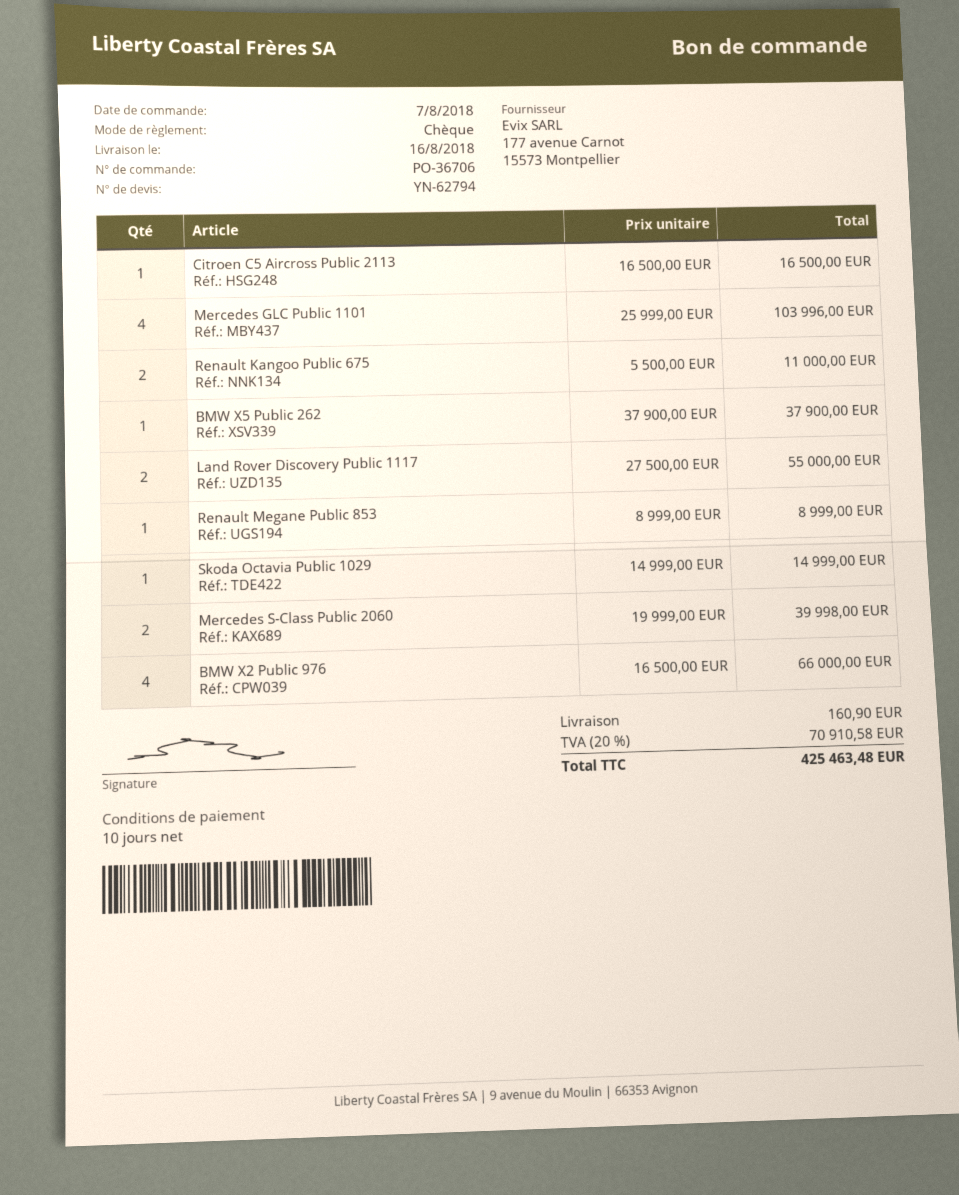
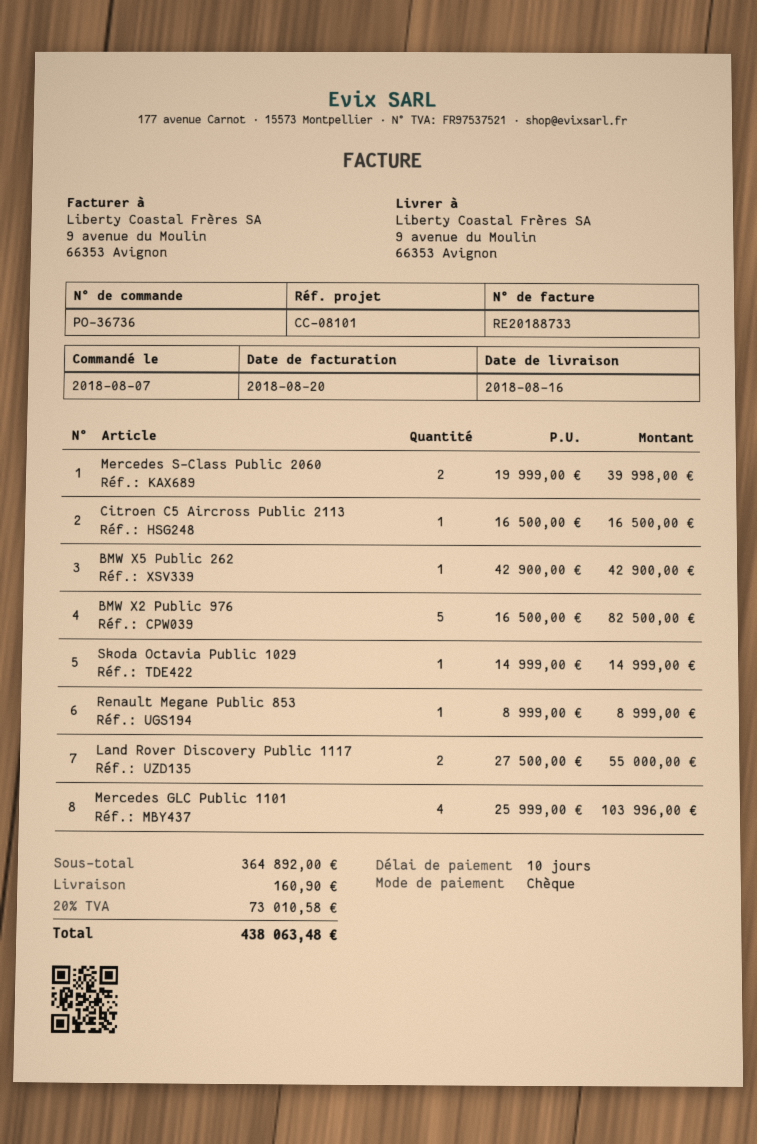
order number: PO-36706 -> PO-36736
Renault Kangoo Public 675: 2 x 5500.00 = 11000.00 -> none
BMW X5 Public 262: 1 x 37900.00 = 37900.00 -> 1 x 42900.00 = 42900.00
BMW X2 Public 976: 4 x 16500.00 = 66000.00 -> 5 x 16500.00 = 82500.00
tax: 20% = 70910.58 -> 20% = 73010.58
total: 425463.48 -> 438063.48

